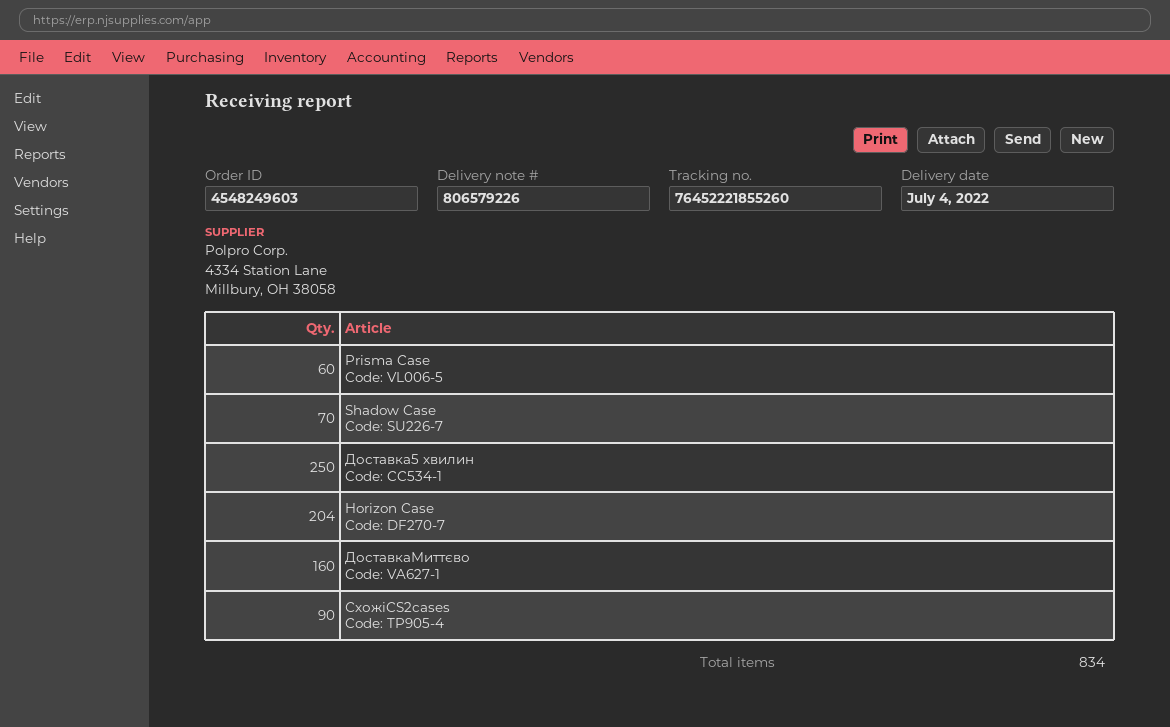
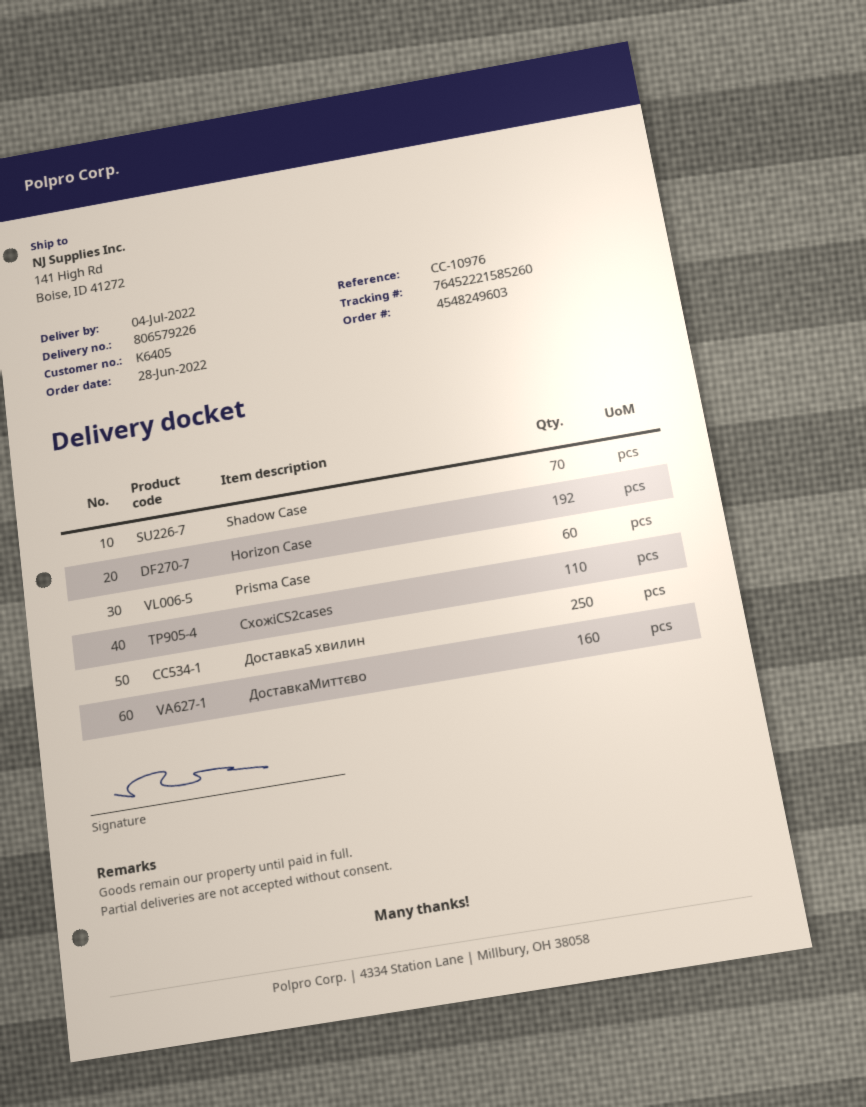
tracking number: 76452221855260 -> 76452221585260
Horizon Case: 204 -> 192
СхожіCS2cases: 90 -> 110

